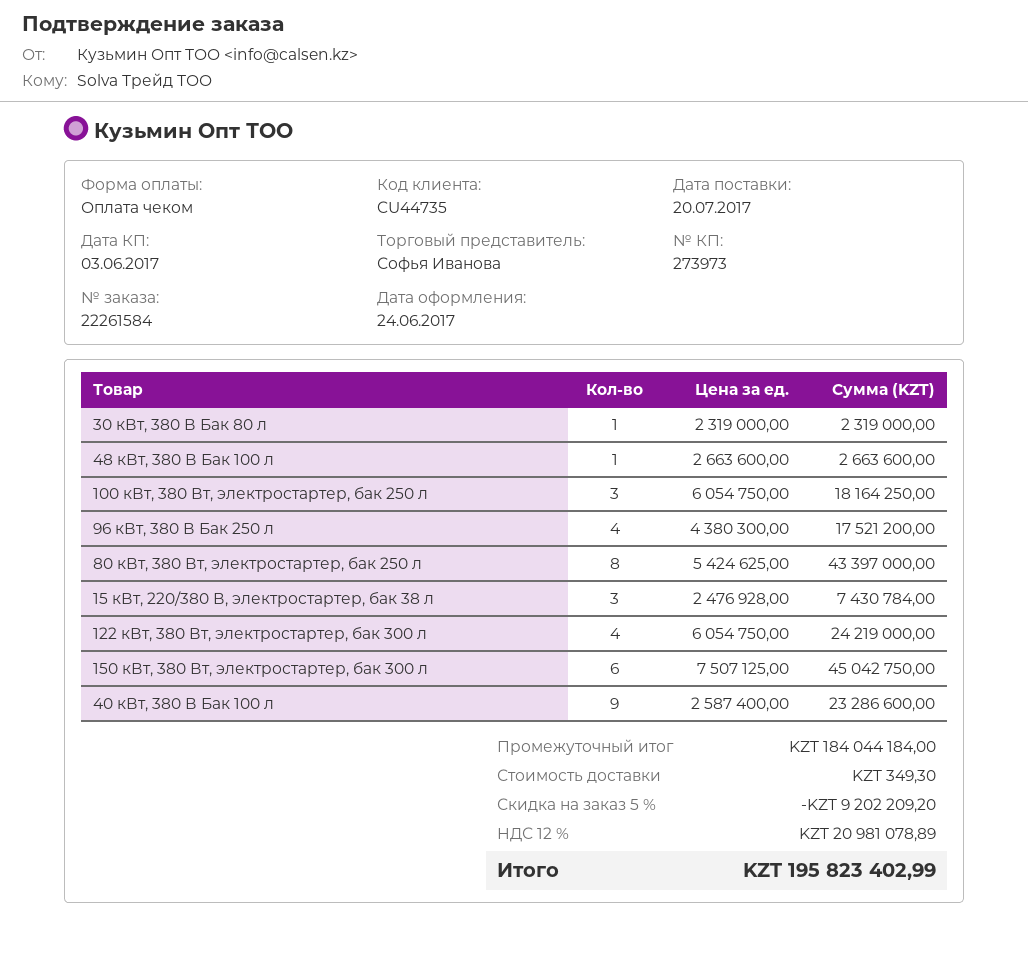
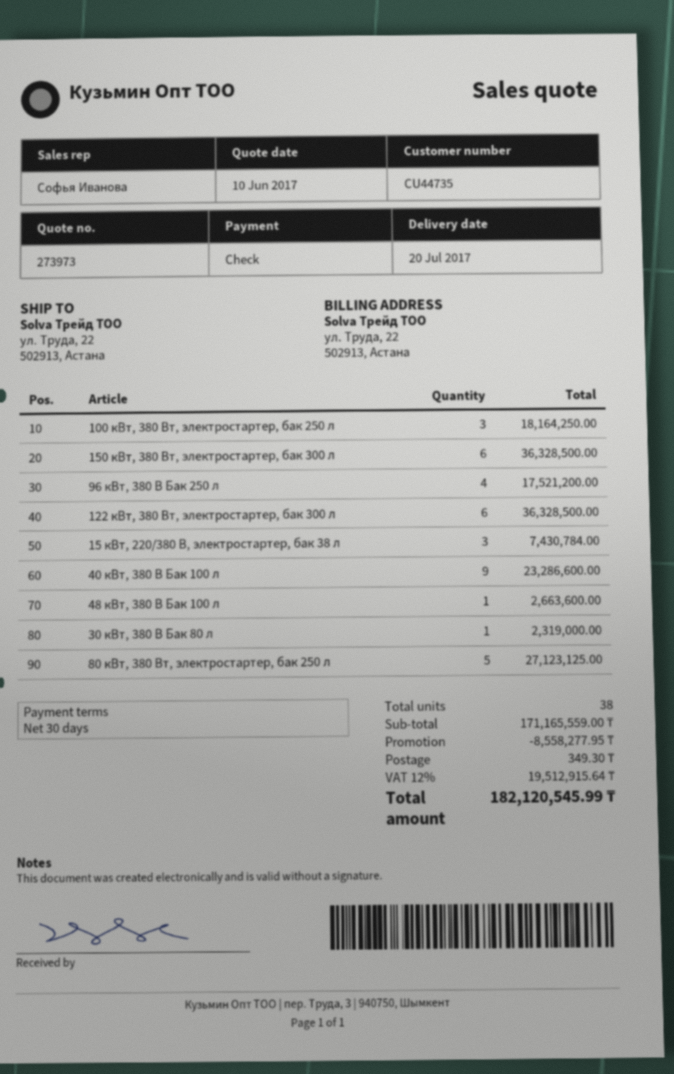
quote date: 2017-06-03 -> 2017-06-10
80 кВт, 380 Вт, электростартер, бак 250 л: 8 for 43397000.00 -> 5 for 27123125.00
122 кВт, 380 Вт, электростартер, бак 300 л: 4 for 24219000.00 -> 6 for 36328500.00
150 кВт, 380 Вт, электростартер, бак 300 л: 6 for 45042750.00 -> 6 for 36328500.00
subtotal: 184044184.00 -> 171165559.00
discount: 9202209.20 -> 8558277.95
tax: 12% = 20981078.89 -> 12% = 19512915.64
total: 195823402.99 -> 182120545.99

